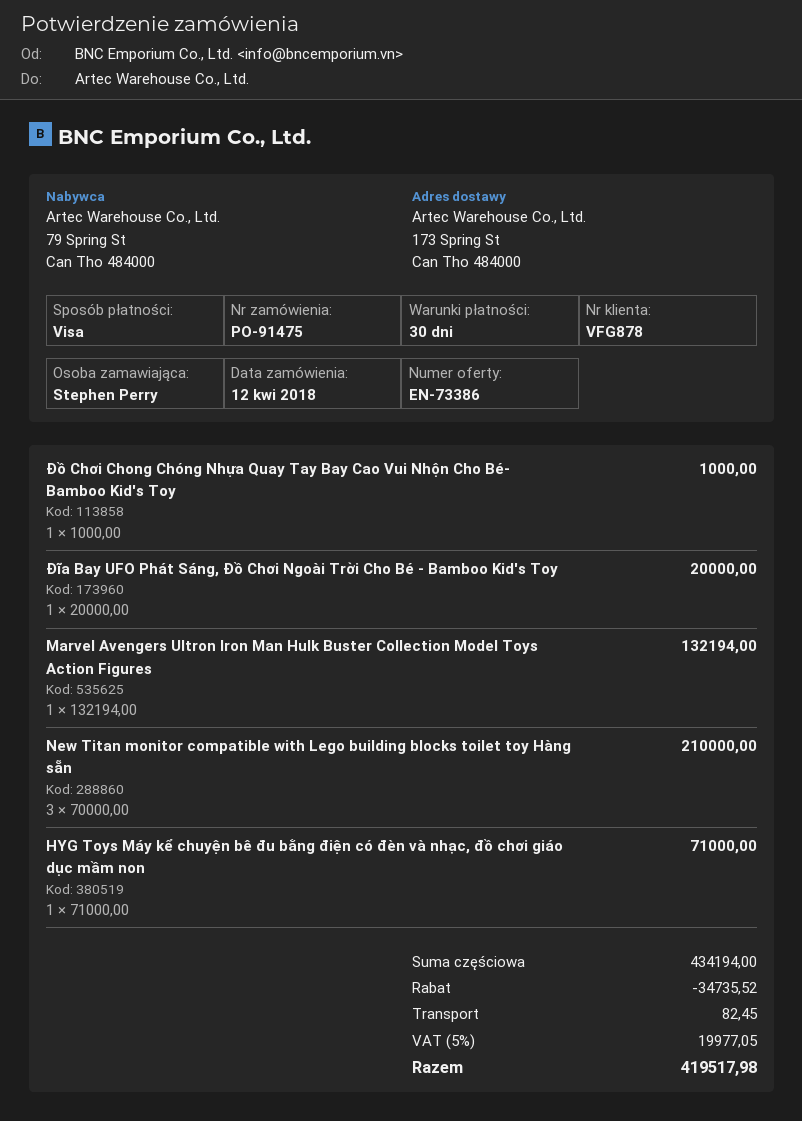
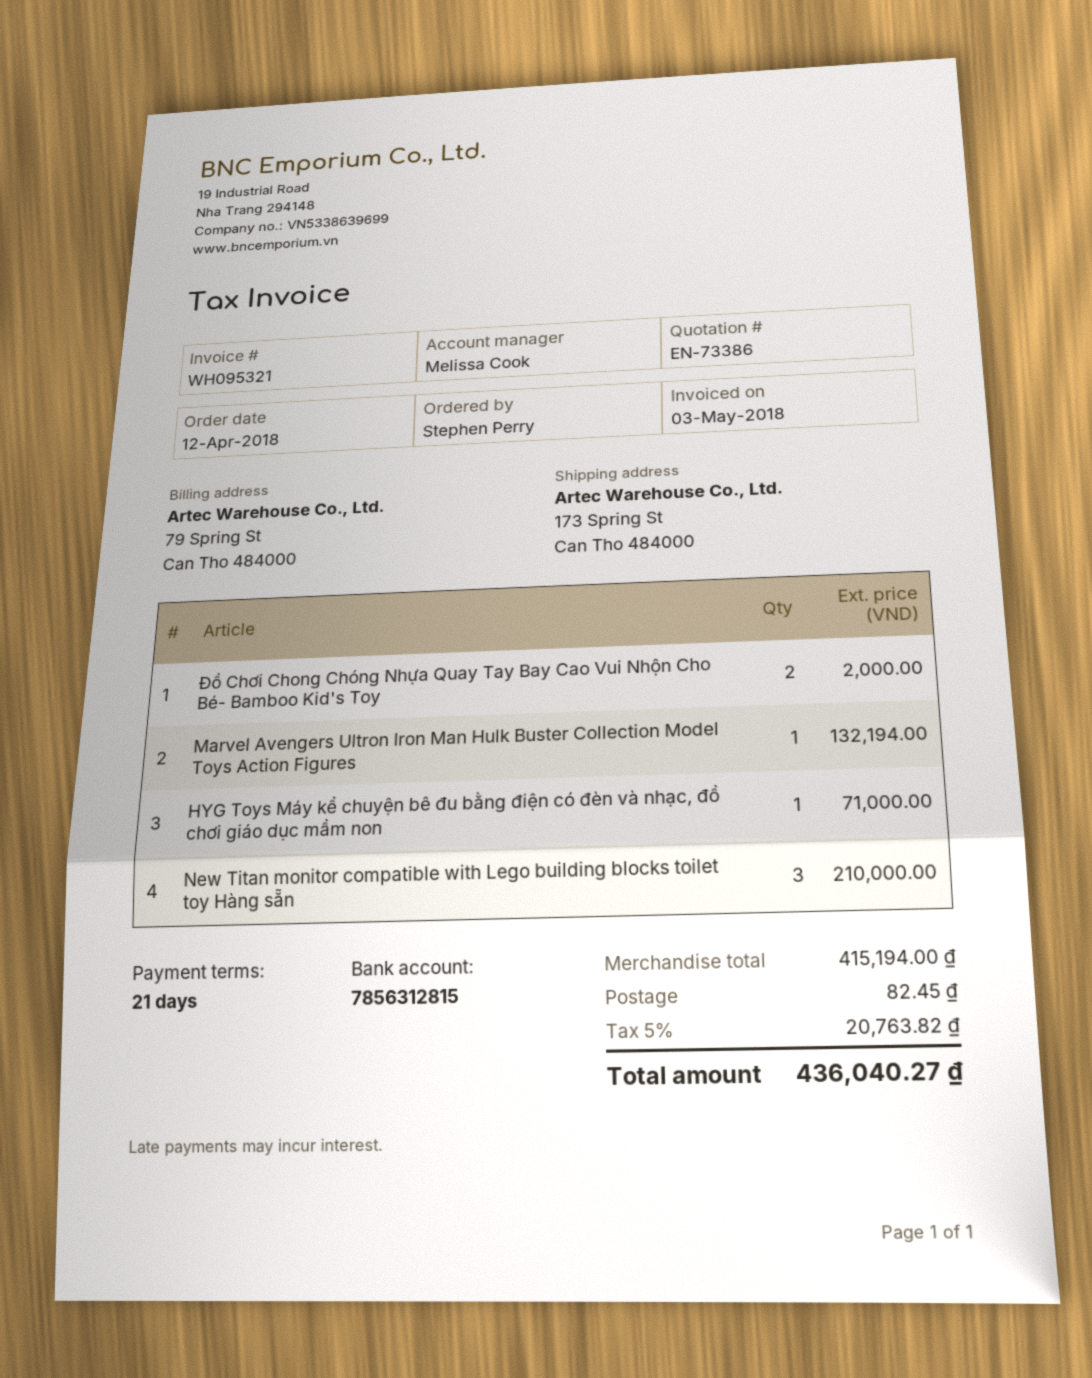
payment terms: 30 days -> 21 days
Đồ Chơi Chong Chóng Nhựa Quay Tay Bay Cao Vui Nhộn Cho Bé- Bamboo Kid's Toy: 1 for 1000.00 -> 2 for 2000.00
Đĩa Bay UFO Phát Sáng, Đồ Chơi Ngoài Trời Cho Bé - Bamboo Kid's Toy: 1 for 20000.00 -> none
subtotal: 434194.00 -> 415194.00
discount: 34735.52 -> none
tax: 5% = 19977.05 -> 5% = 20763.82
total: 419517.98 -> 436040.27

